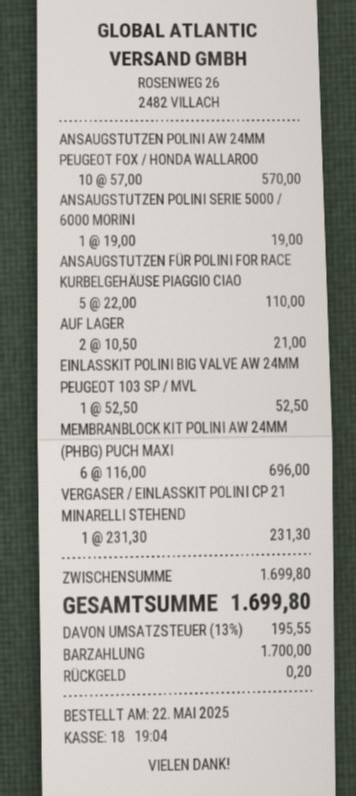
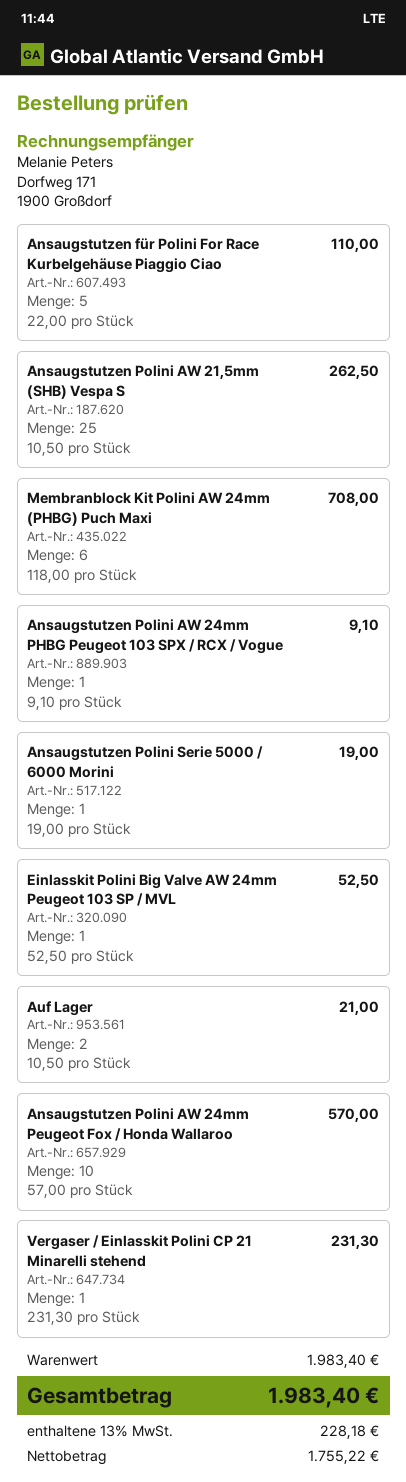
MEMBRANBLOCK KIT POLINI AW 24MM (PHBG) PUCH MAXI: 6 x 116.00 = 696.00 -> 6 x 118.00 = 708.00
Ansaugstutzen Polini AW 21,5mm (SHB) Vespa S: none -> 25 x 10.50 = 262.50
Ansaugstutzen Polini AW 24mm PHBG Peugeot 103 SPX / RCX / Vogue: none -> 1 x 9.10 = 9.10
subtotal: 1699.80 -> 1983.40
tax: 13% = 195.55 -> 13% = 228.18
total: 1699.80 -> 1983.40

